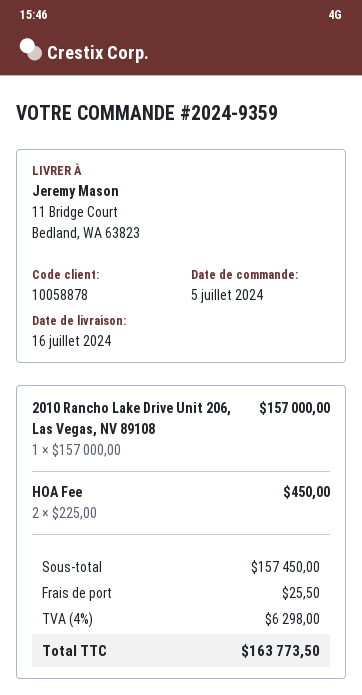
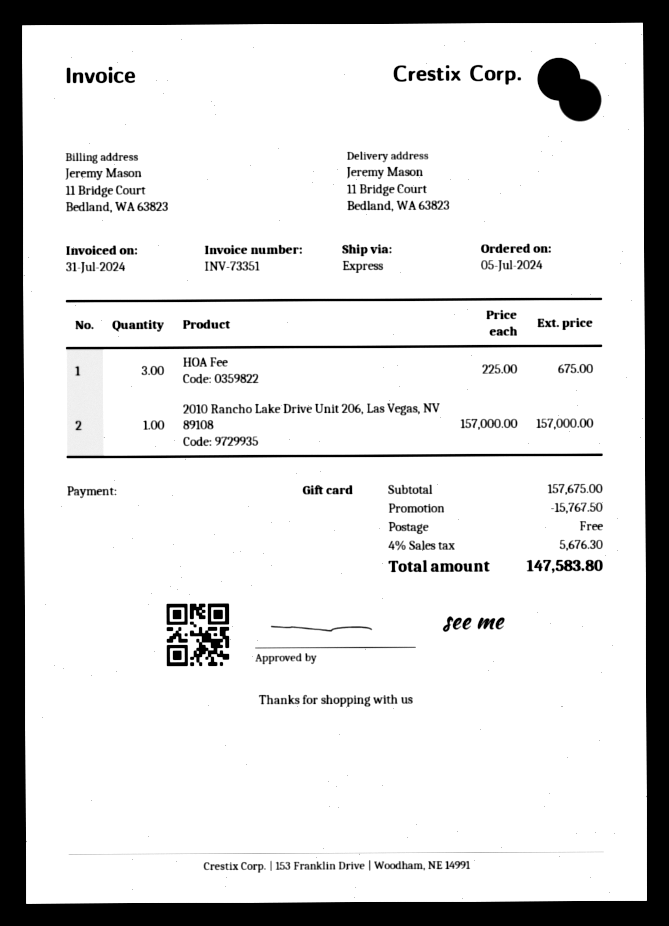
HOA Fee: 2 x 225.00 = 450.00 -> 3 x 225.00 = 675.00
subtotal: 157450.00 -> 157675.00
discount: none -> 15767.50
shipping: 25.50 -> 0.00
tax: 4% = 6298.00 -> 4% = 5676.30
total: 163773.50 -> 147583.80

